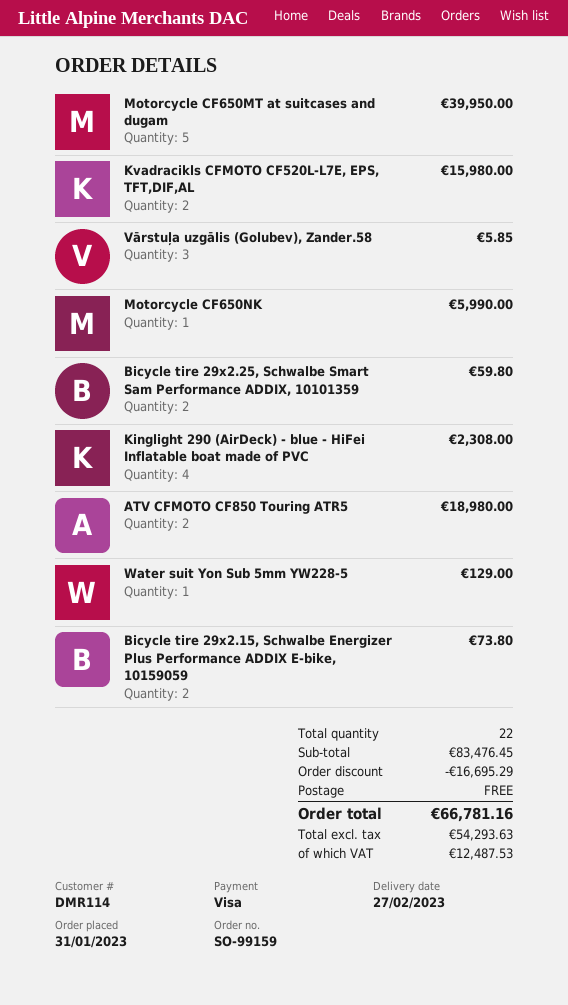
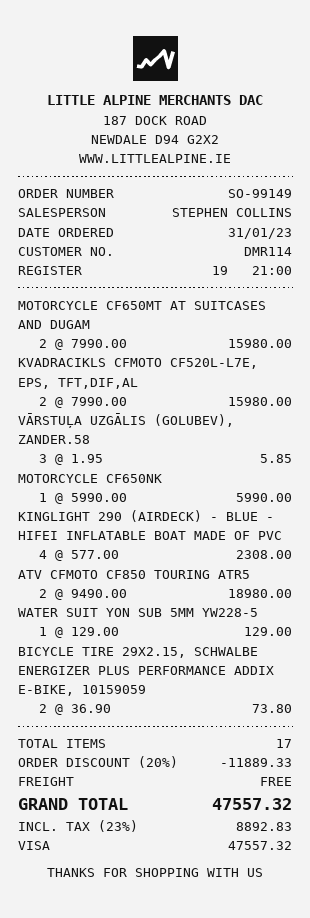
order number: SO-99159 -> SO-99149
Motorcycle CF650MT at suitcases and dugam: 5 for 39950.00 -> 2 for 15980.00
Bicycle tire 29x2.25, Schwalbe Smart Sam Performance ADDIX, 10101359: 2 for 59.80 -> none
total quantity: 22 -> 17
discount: 16695.29 -> 11889.33
tax: 12487.53 -> 8892.83
total: 66781.16 -> 47557.32

